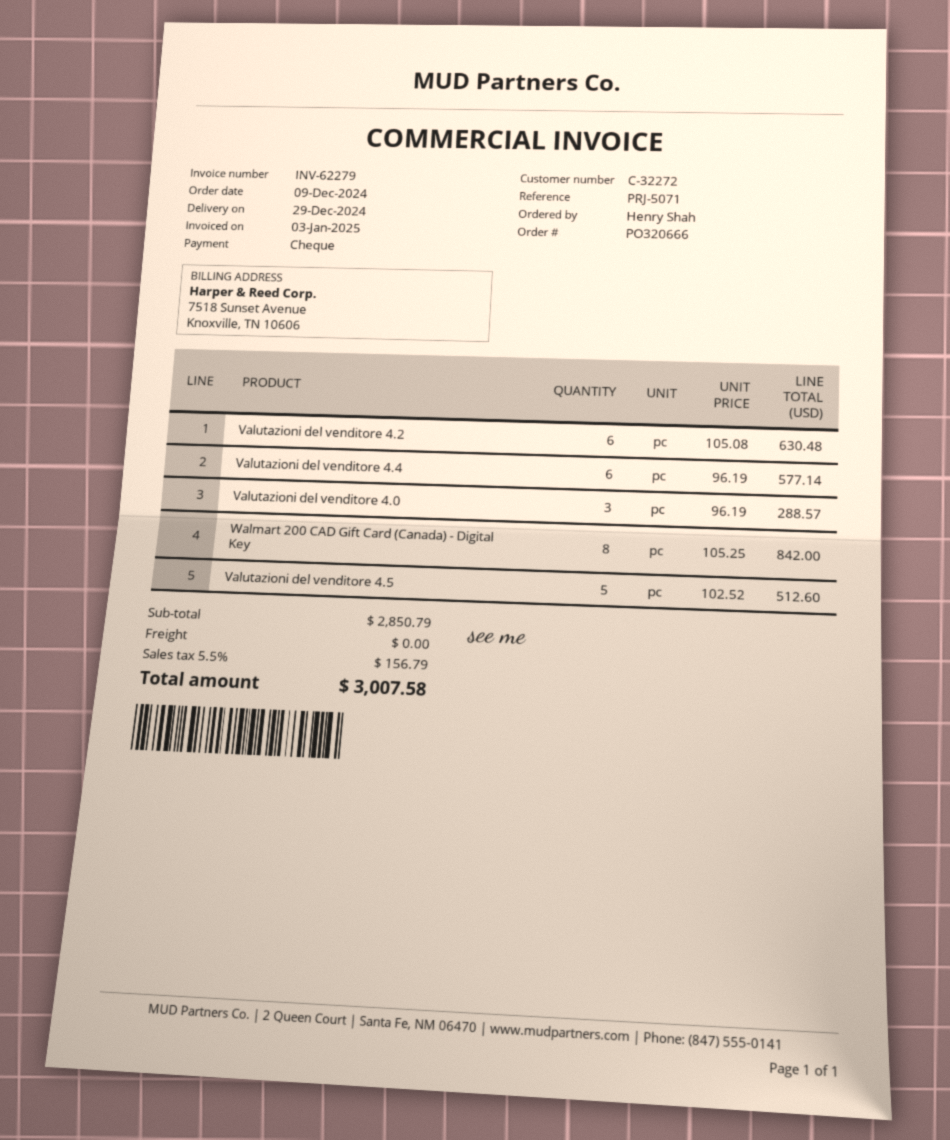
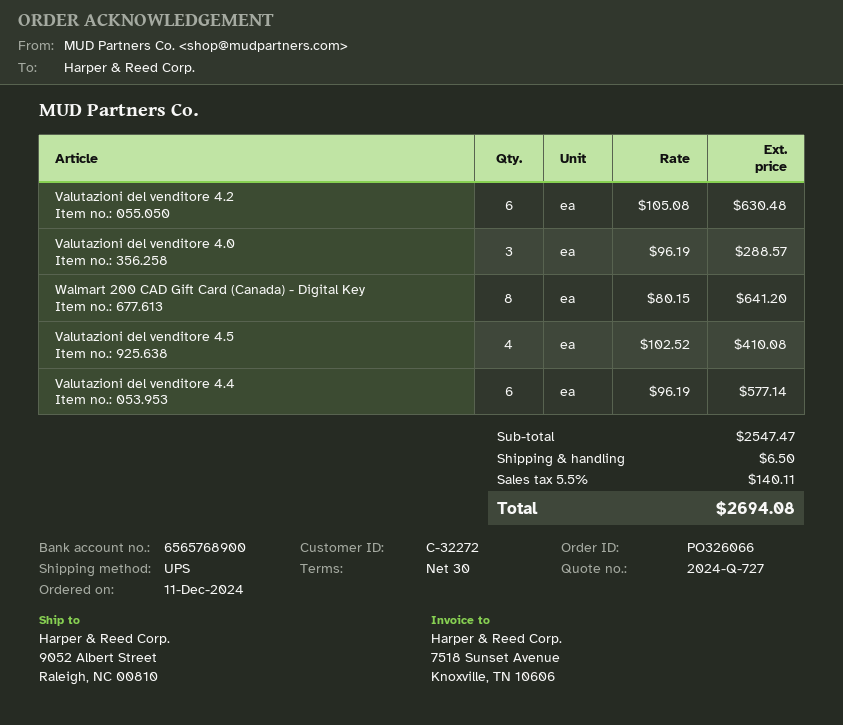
order number: PO320666 -> PO326066
order date: 2024-12-09 -> 2024-12-11
Walmart 200 CAD Gift Card (Canada) - Digital Key: 8 x 105.25 = 842.00 -> 8 x 80.15 = 641.20
Valutazioni del venditore 4.5: 5 x 102.52 = 512.60 -> 4 x 102.52 = 410.08
subtotal: 2850.79 -> 2547.47
shipping: 0.00 -> 6.50
tax: 5.5% = 156.79 -> 5.5% = 140.11
total: 3007.58 -> 2694.08

